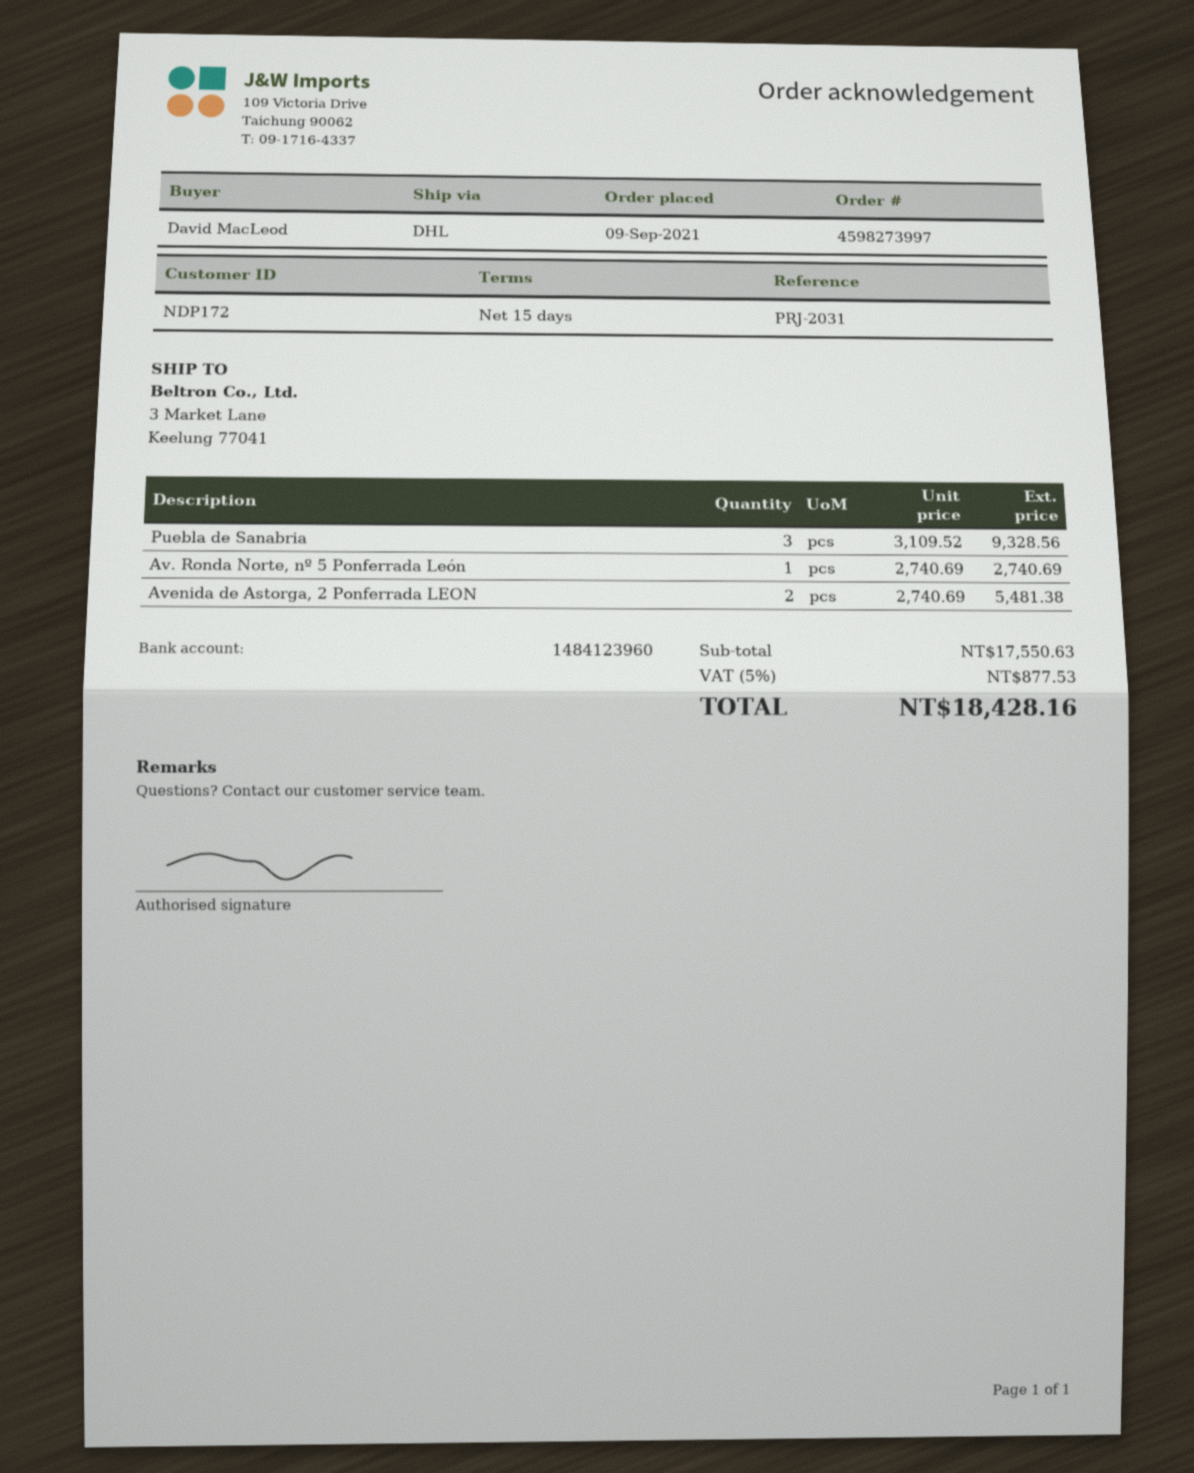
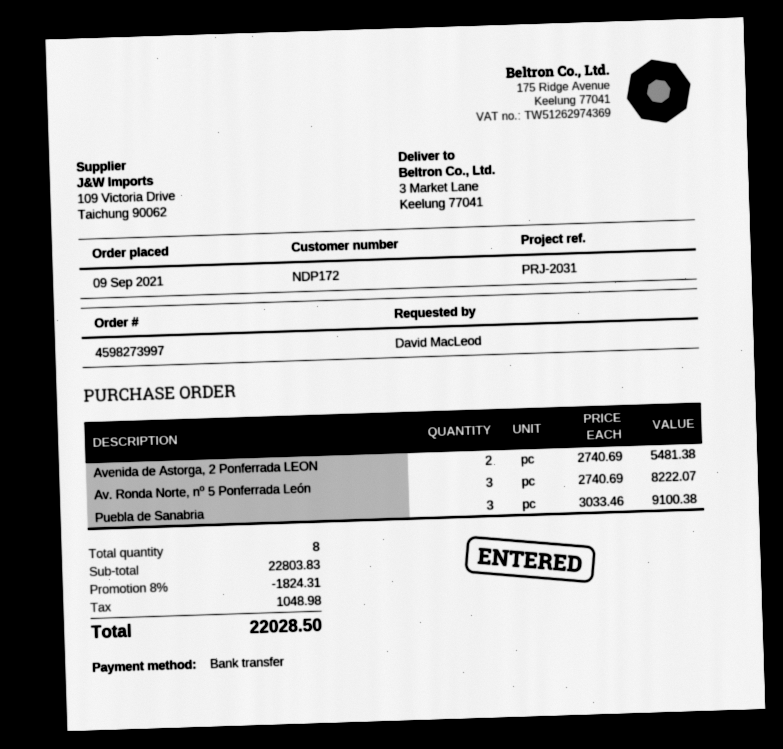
Puebla de Sanabria: 3 x 3109.52 = 9328.56 -> 3 x 3033.46 = 9100.38
Av. Ronda Norte, nº 5 Ponferrada León: 1 x 2740.69 = 2740.69 -> 3 x 2740.69 = 8222.07
subtotal: 17550.63 -> 22803.83
discount: none -> 8% = 1824.31
tax: 877.53 -> 1048.98
total: 18428.16 -> 22028.50

